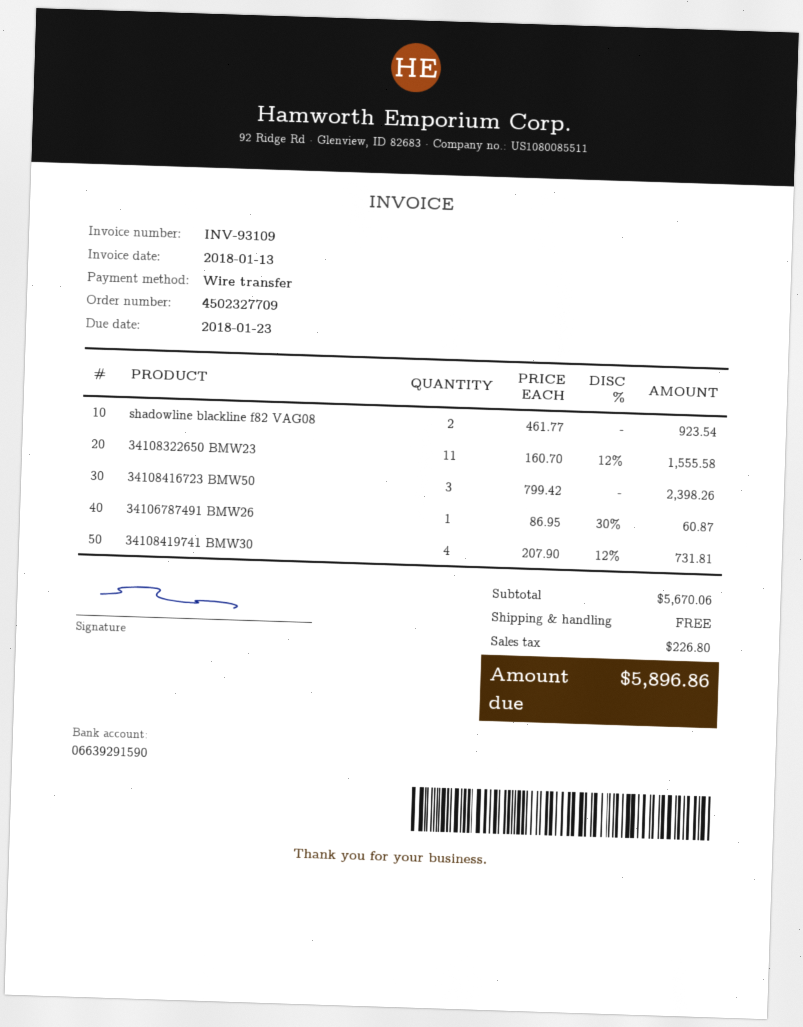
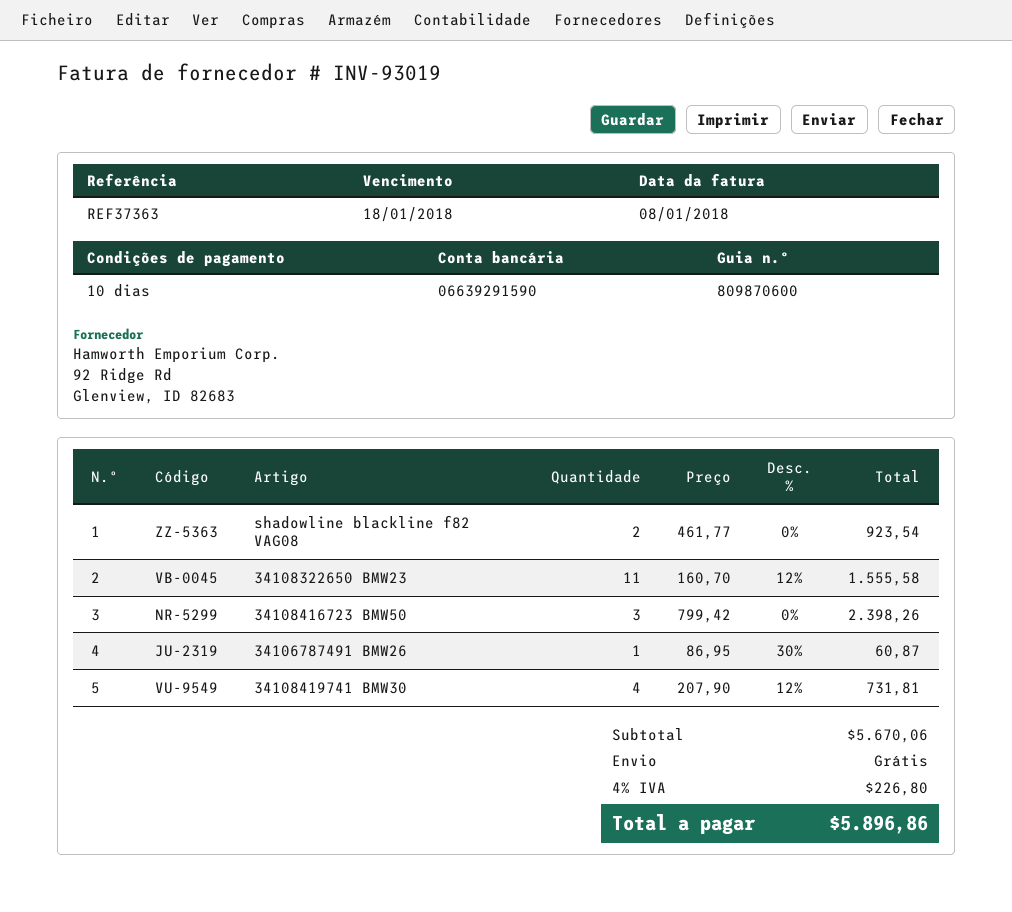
invoice number: INV-93109 -> INV-93019
invoice date: 2018-01-13 -> 2018-01-08
due date: 2018-01-23 -> 2018-01-18

